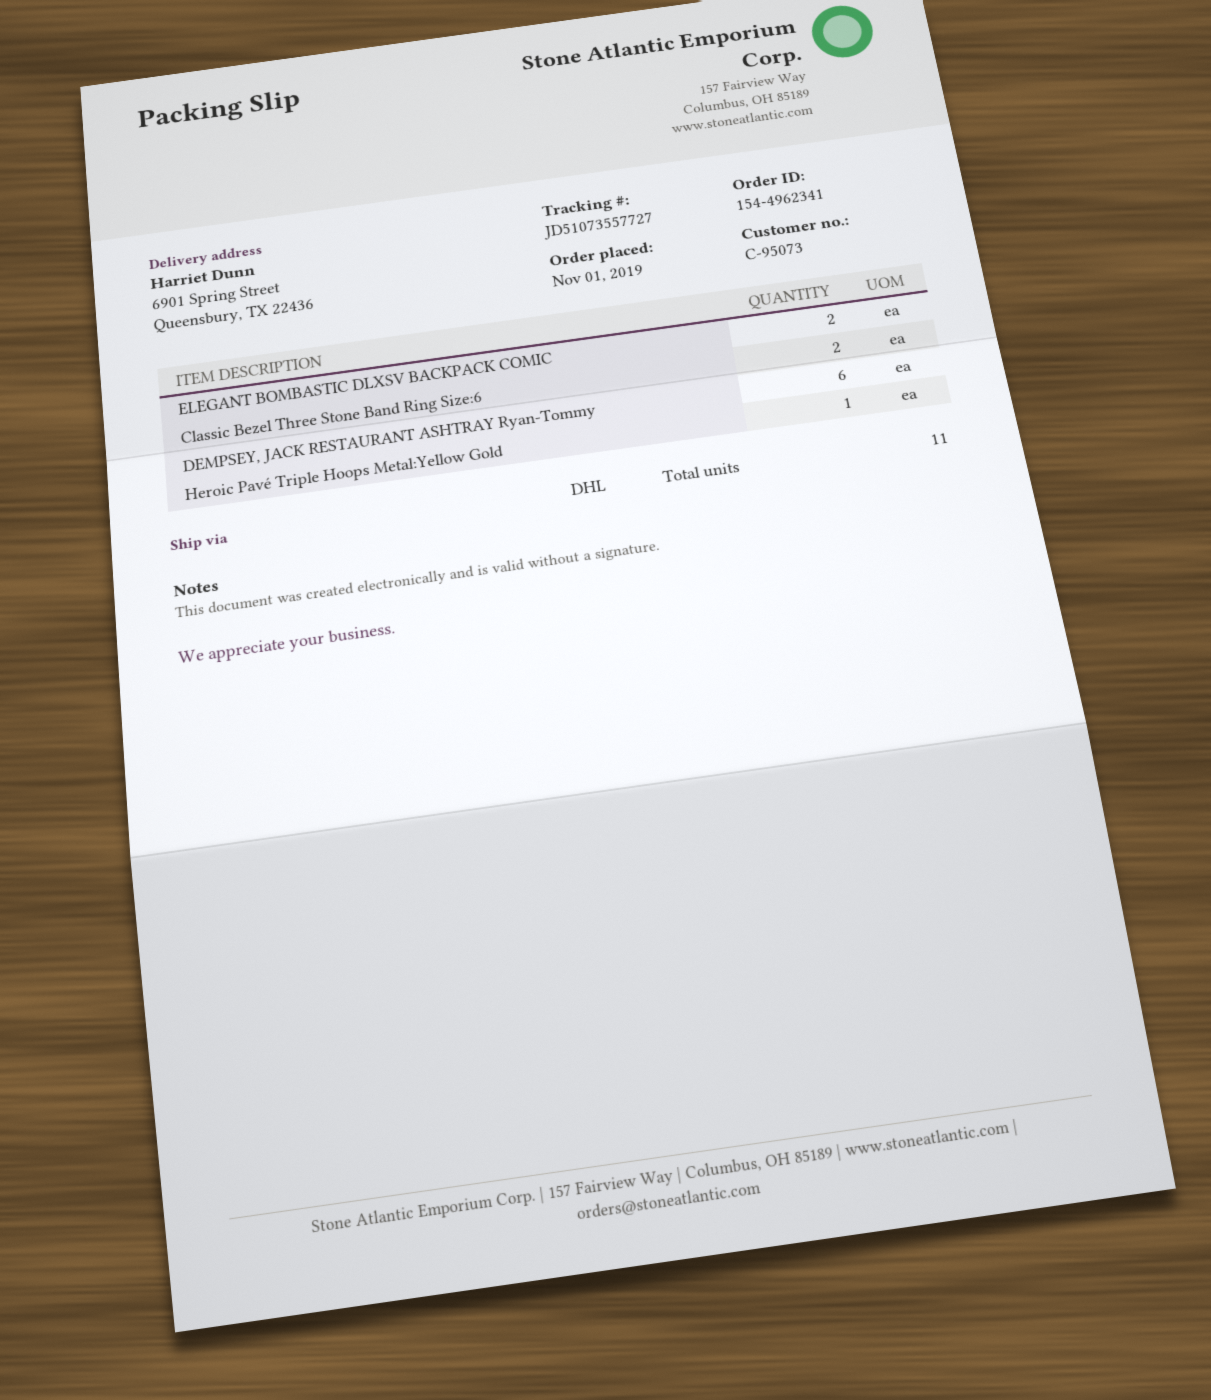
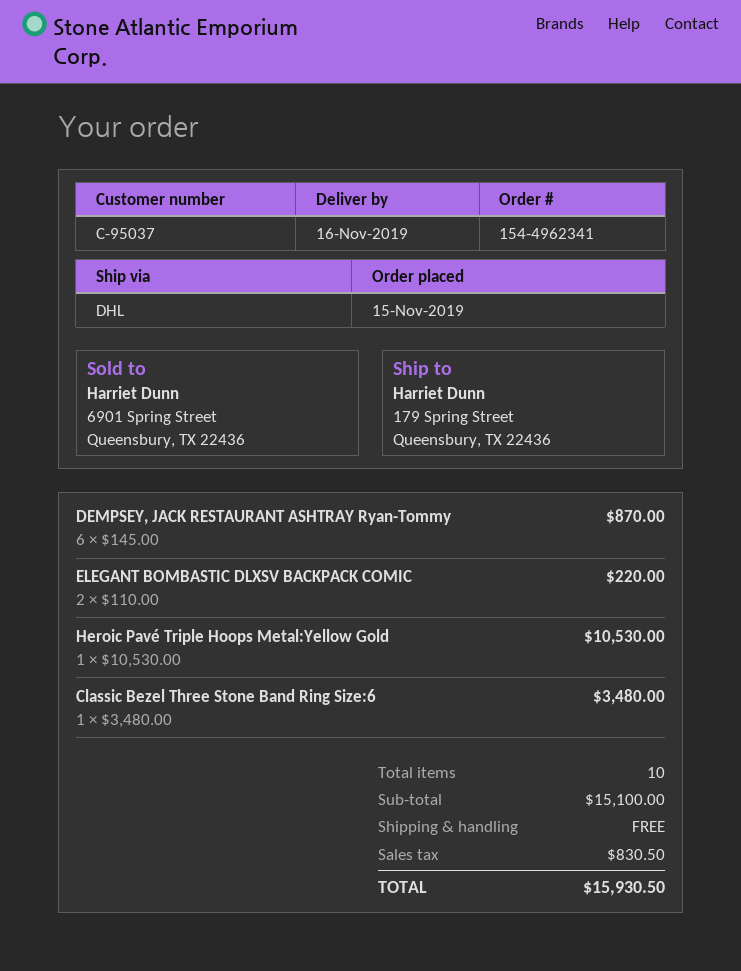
order date: 2019-11-01 -> 2019-11-15
customer number: C-95073 -> C-95037
ship to: 6901 Spring Street, Queensbury, TX 22436 -> 179 Spring Street, Queensbury, TX 22436
Classic Bezel Three Stone Band Ring Size:6: 2 -> 1
total quantity: 11 -> 10

